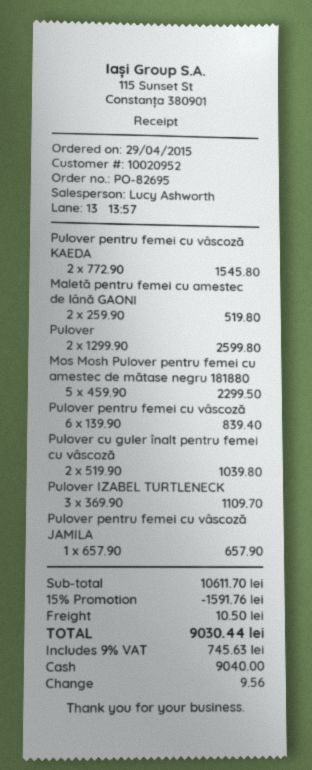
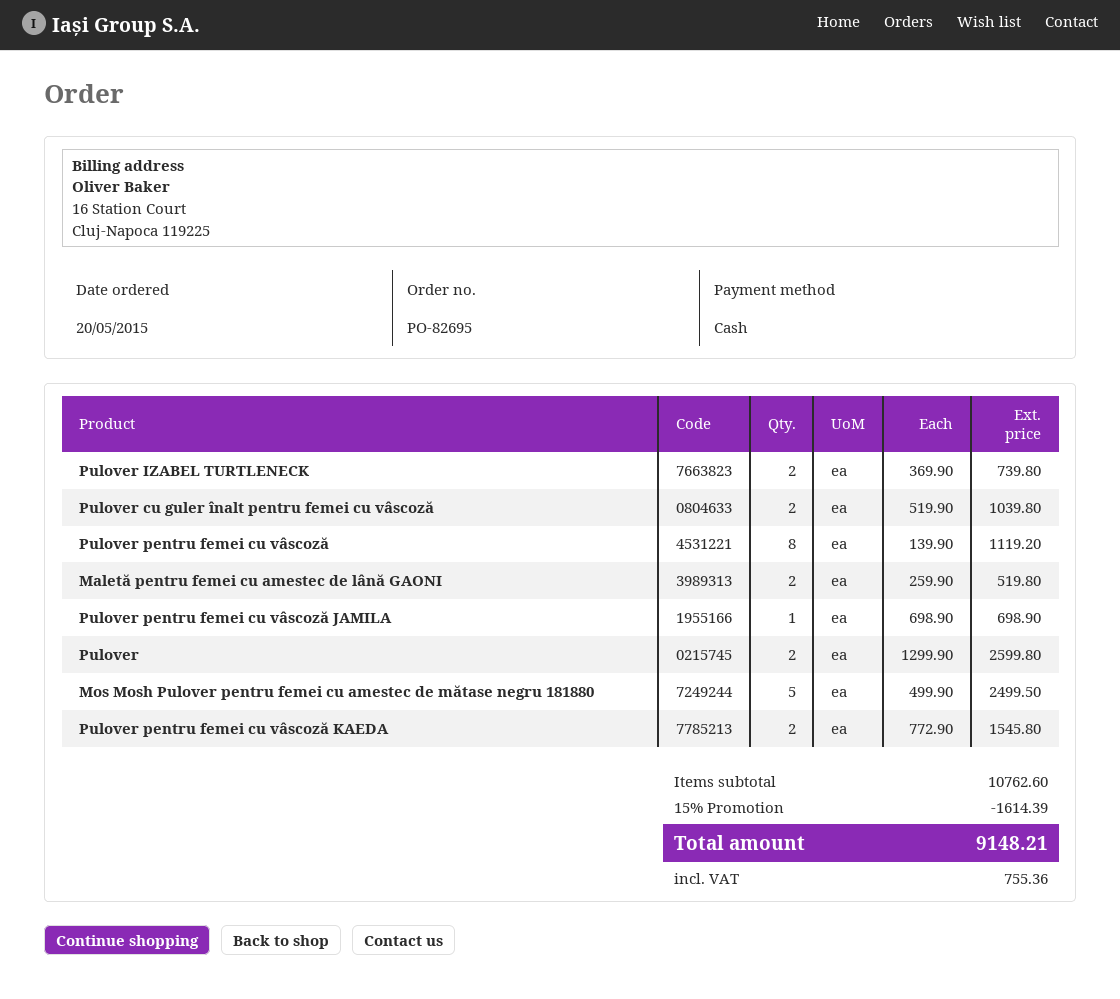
order date: 2015-04-29 -> 2015-05-20
Mos Mosh Pulover pentru femei cu amestec de mătase negru 181880: 5 x 459.90 = 2299.50 -> 5 x 499.90 = 2499.50
Pulover pentru femei cu vâscoză: 6 x 139.90 = 839.40 -> 8 x 139.90 = 1119.20
Pulover IZABEL TURTLENECK: 3 x 369.90 = 1109.70 -> 2 x 369.90 = 739.80
Pulover pentru femei cu vâscoză JAMILA: 1 x 657.90 = 657.90 -> 1 x 698.90 = 698.90
subtotal: 10611.70 -> 10762.60
discount: 15% = 1591.76 -> 15% = 1614.39
shipping: 10.50 -> none
tax: 745.63 -> 755.36
total: 9030.44 -> 9148.21

